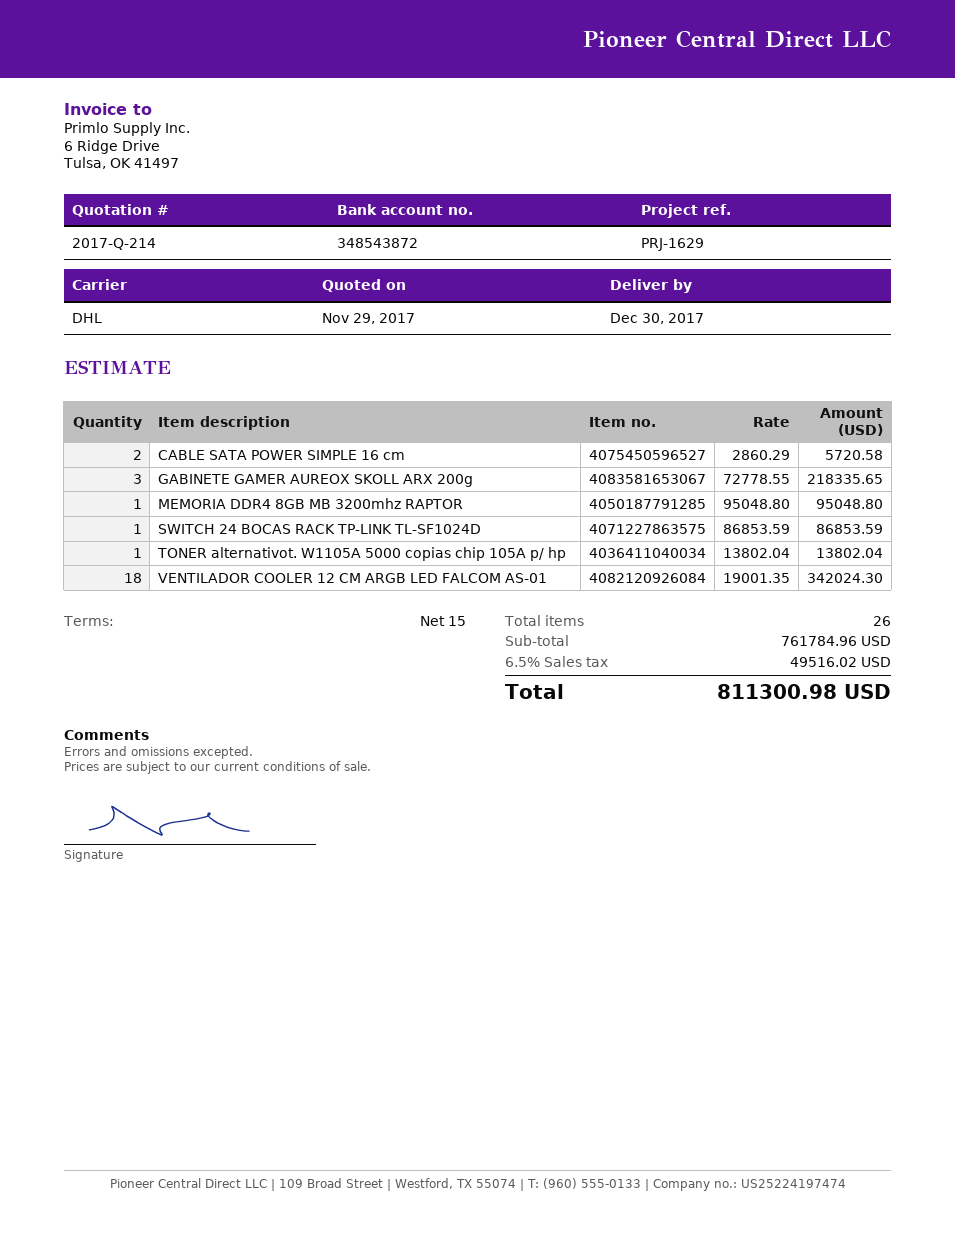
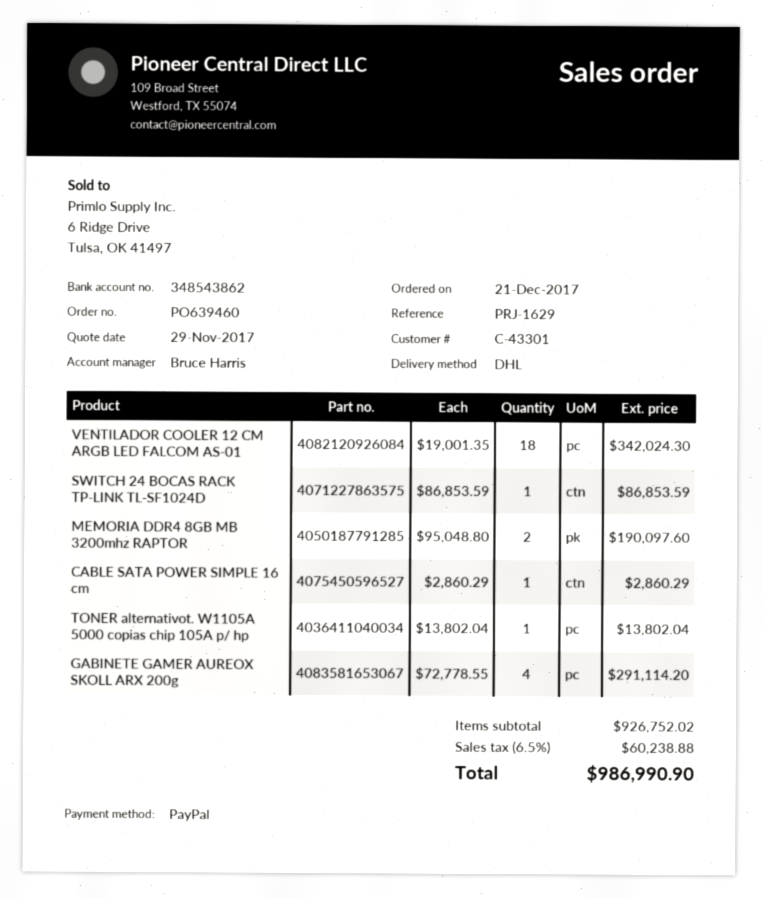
bank account: 348543872 -> 348543862
CABLE SATA POWER SIMPLE 16 cm: 2 x 2860.29 = 5720.58 -> 1 x 2860.29 = 2860.29
GABINETE GAMER AUREOX SKOLL ARX 200g: 3 x 72778.55 = 218335.65 -> 4 x 72778.55 = 291114.20
MEMORIA DDR4 8GB MB 3200mhz RAPTOR: 1 x 95048.80 = 95048.80 -> 2 x 95048.80 = 190097.60
subtotal: 761784.96 -> 926752.02
tax: 6.5% = 49516.02 -> 6.5% = 60238.88
total: 811300.98 -> 986990.90

